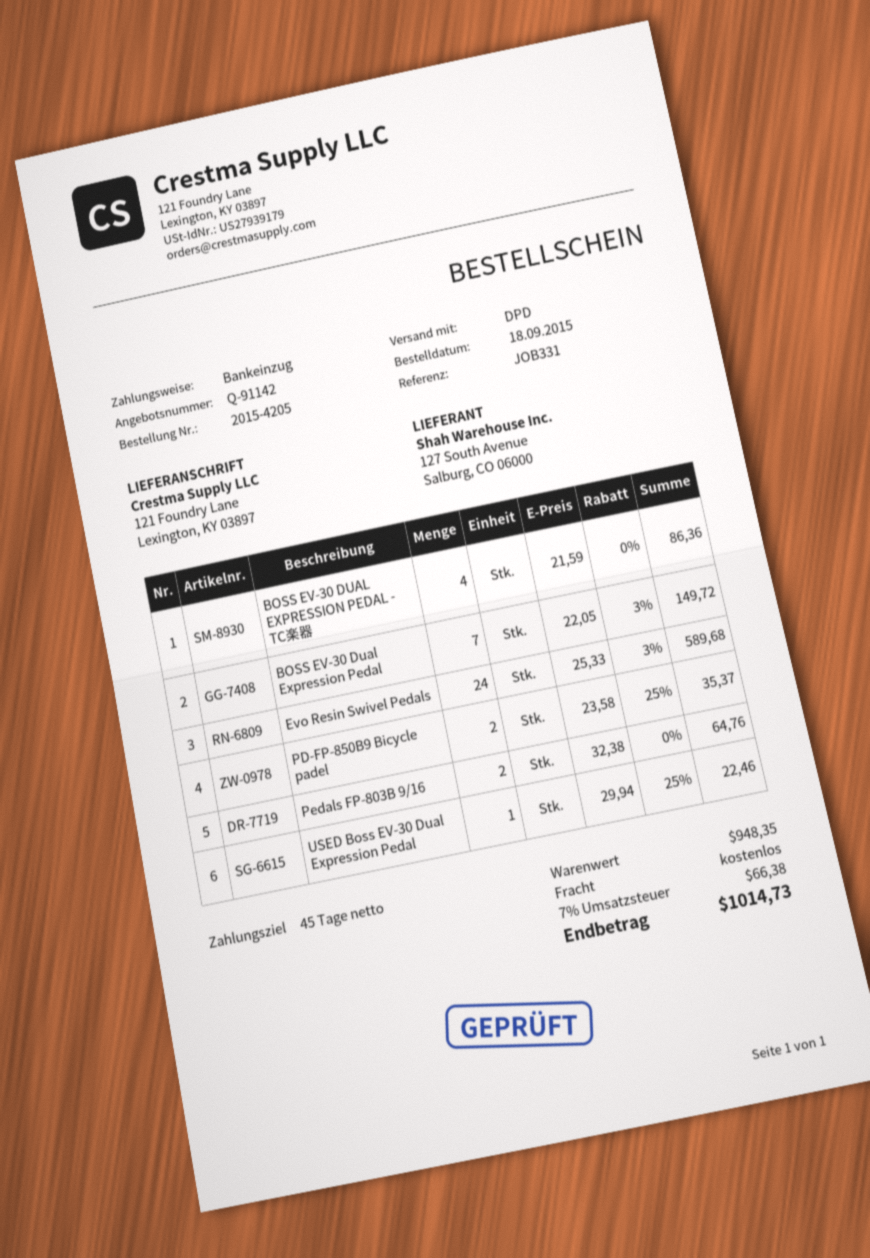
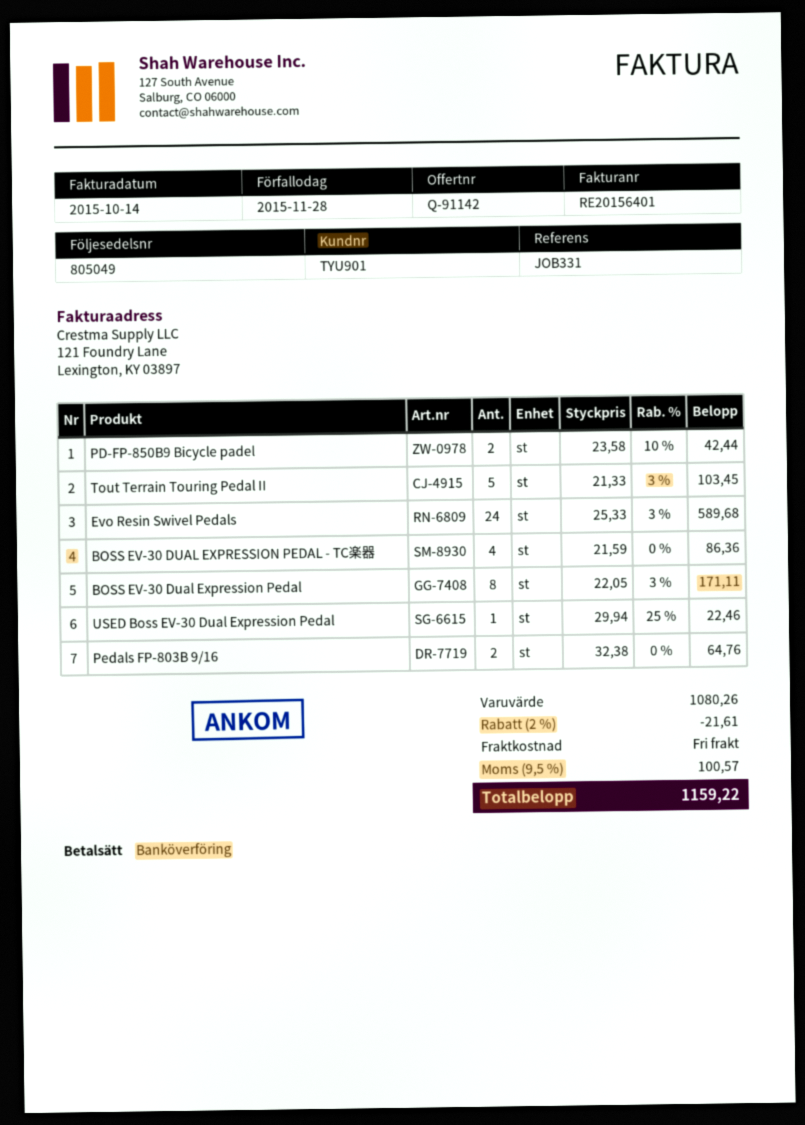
payment method: direct debit -> bank transfer
BOSS EV-30 Dual Expression Pedal: 7 x 22.05 - 3% = 149.72 -> 8 x 22.05 - 3% = 171.11
PD-FP-850B9 Bicycle padel: 2 x 23.58 - 25% = 35.37 -> 2 x 23.58 - 10% = 42.44
Tout Terrain Touring Pedal II: none -> 5 x 21.33 - 3% = 103.45
subtotal: 948.35 -> 1080.26
discount: none -> 2% = 21.61
tax: 7% = 66.38 -> 9.5% = 100.57
total: 1014.73 -> 1159.22

